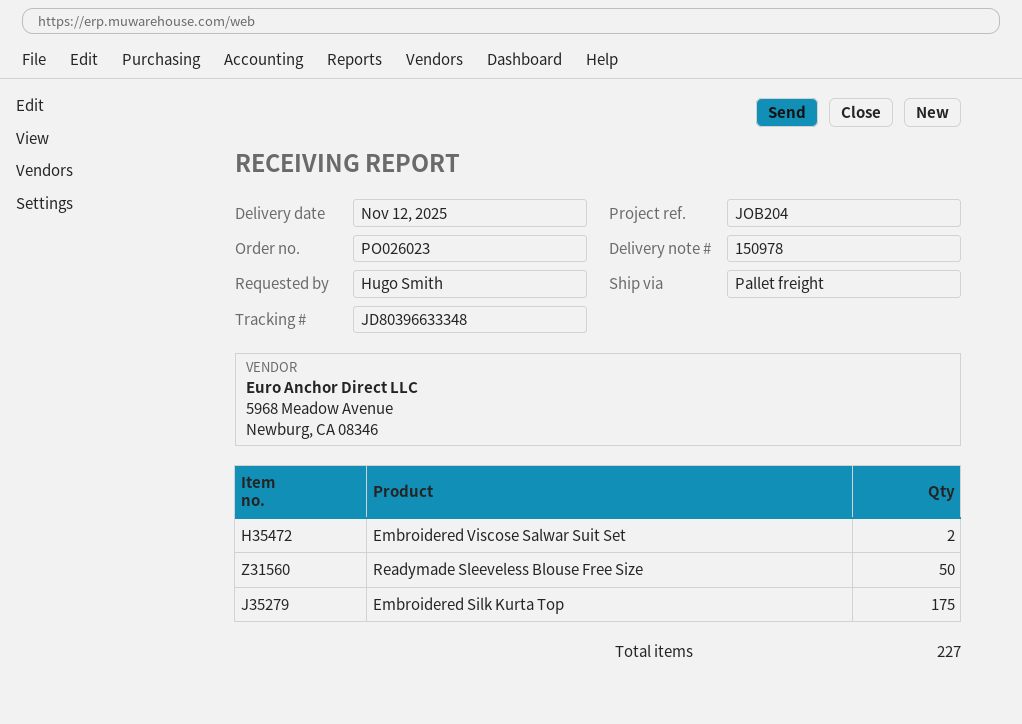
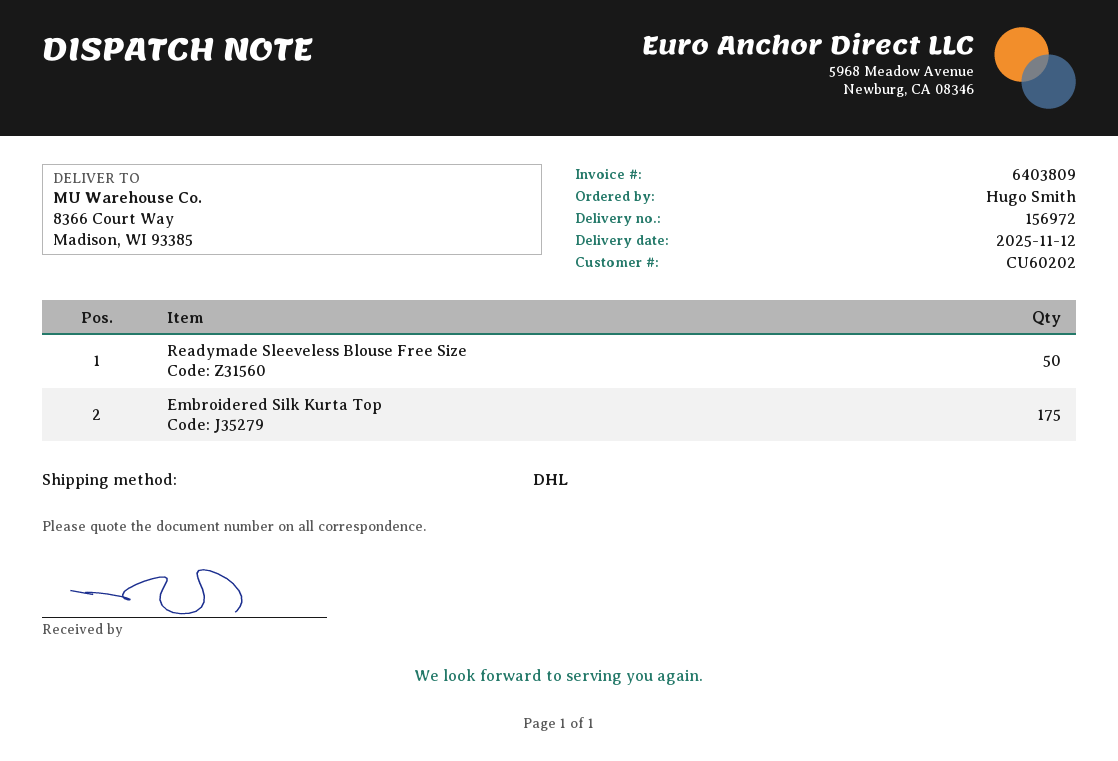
delivery note number: 150978 -> 156972
shipping method: pallet freight -> DHL
Embroidered Viscose Salwar Suit Set: 2 -> none

